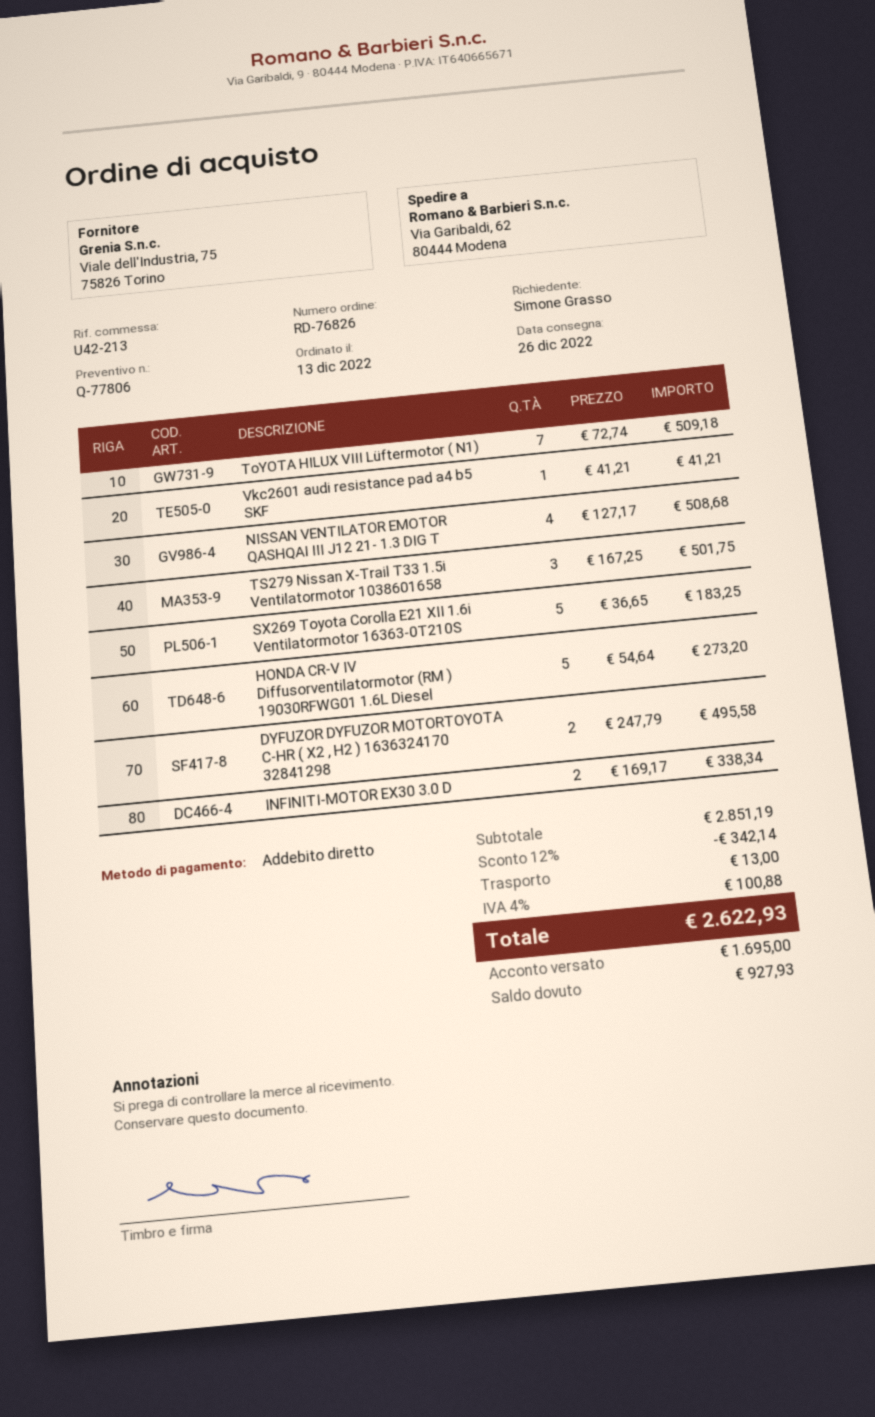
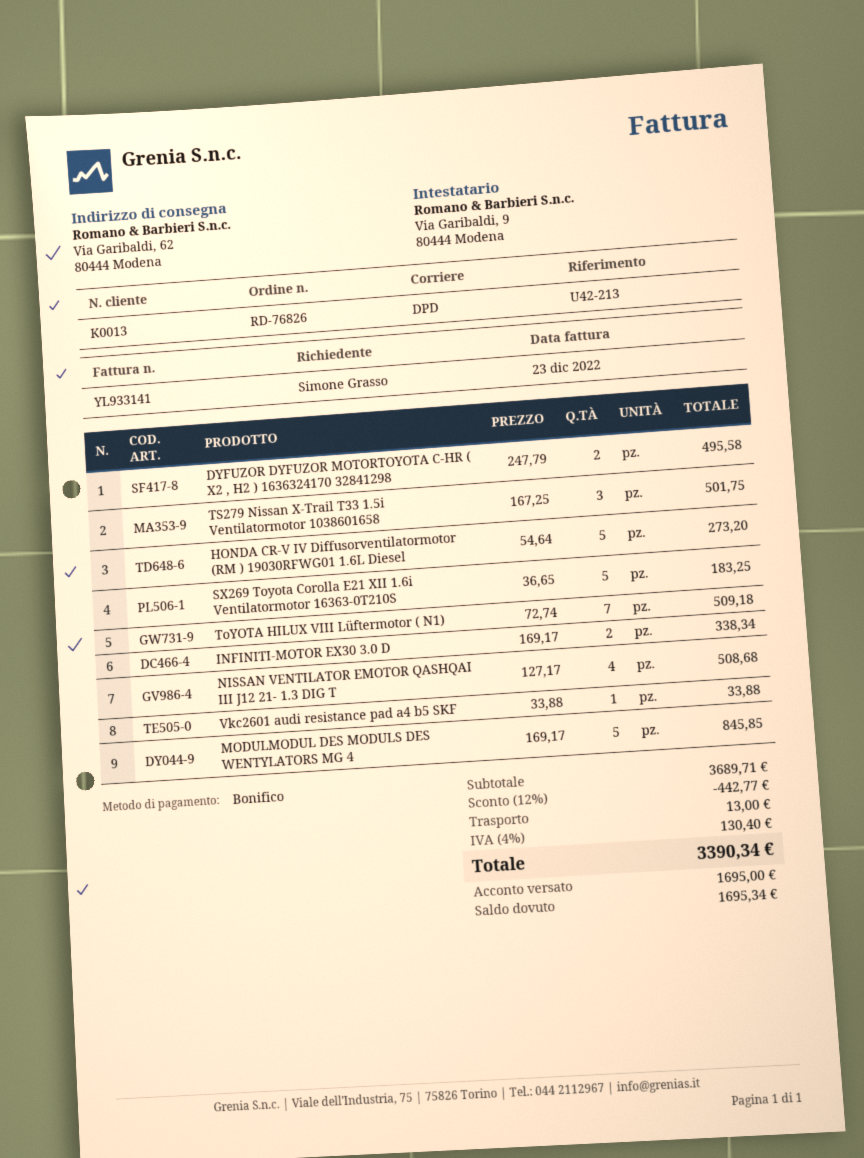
payment method: direct debit -> bank transfer
Vkc2601 audi resistance pad a4 b5 SKF: 1 x 41.21 = 41.21 -> 1 x 33.88 = 33.88
MODULMODUL DES MODULS DES WENTYLATORS MG 4: none -> 5 x 169.17 = 845.85
subtotal: 2851.19 -> 3689.71
discount: 12% = 342.14 -> 12% = 442.77
tax: 4% = 100.88 -> 4% = 130.40
total: 2622.93 -> 3390.34
balance: 927.93 -> 1695.34

